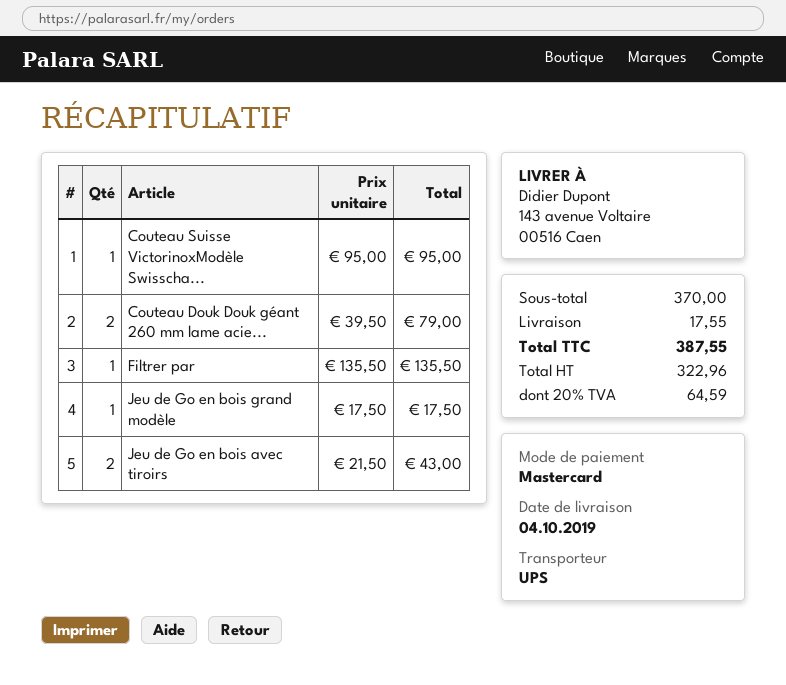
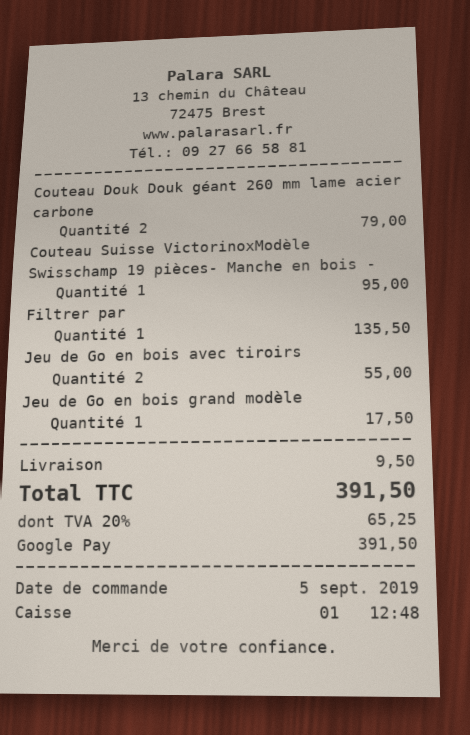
payment method: Mastercard -> Google Pay
Jeu de Go en bois avec tiroirs: 2 for 43.00 -> 2 for 55.00
shipping: 17.55 -> 9.50
tax: 20% = 64.59 -> 20% = 65.25
total: 387.55 -> 391.50

